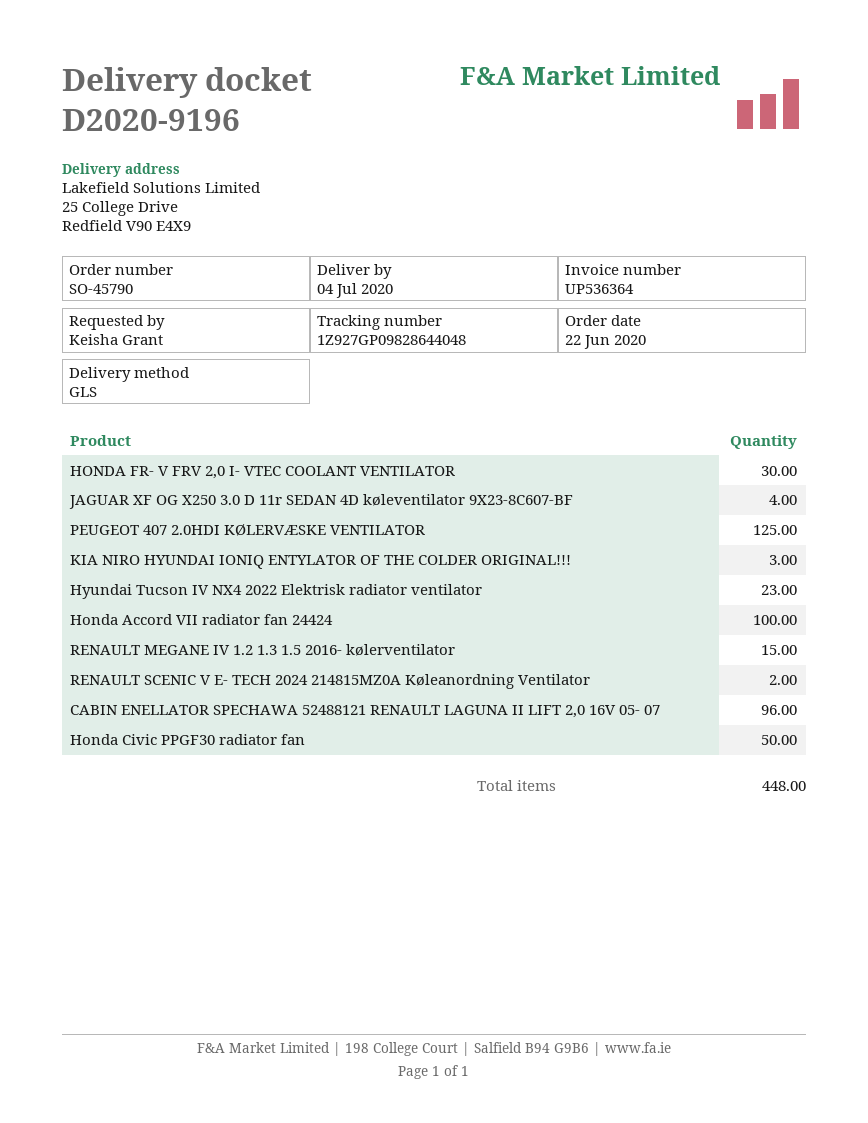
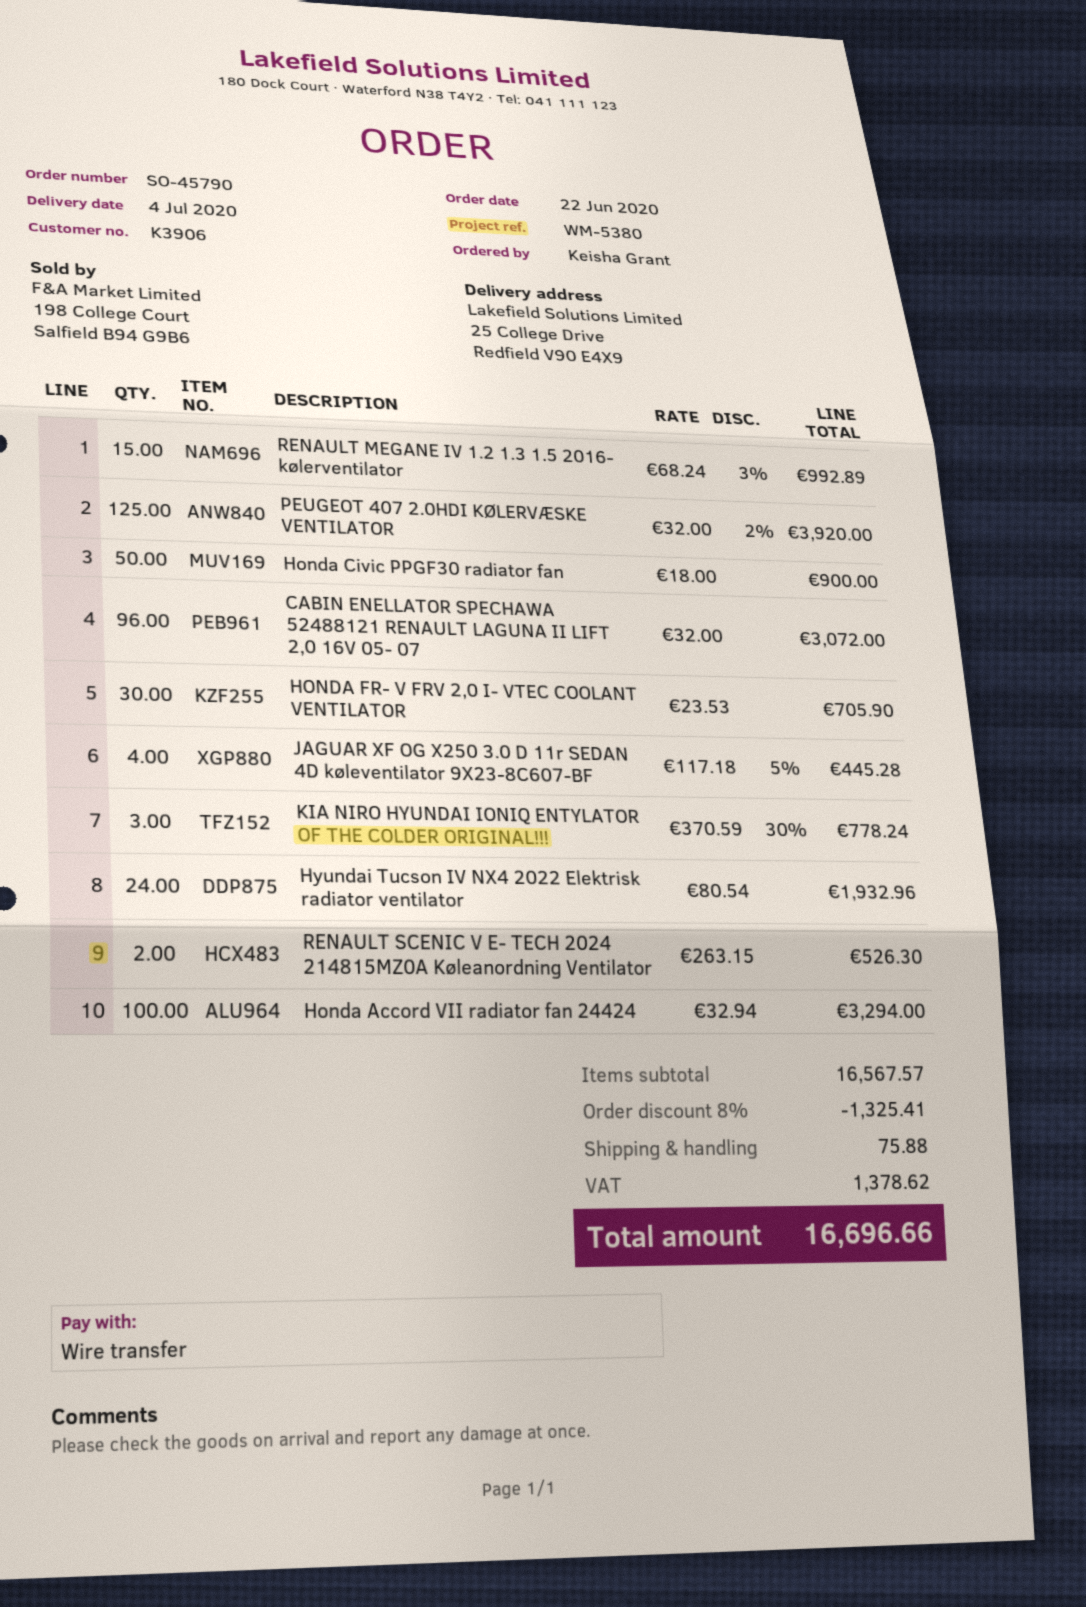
Hyundai Tucson IV NX4 2022 Elektrisk radiator ventilator: 23 -> 24

